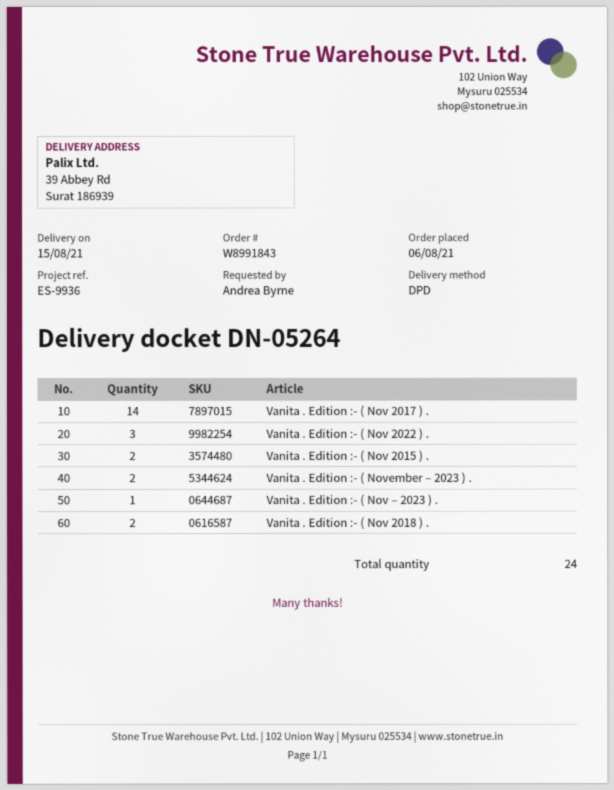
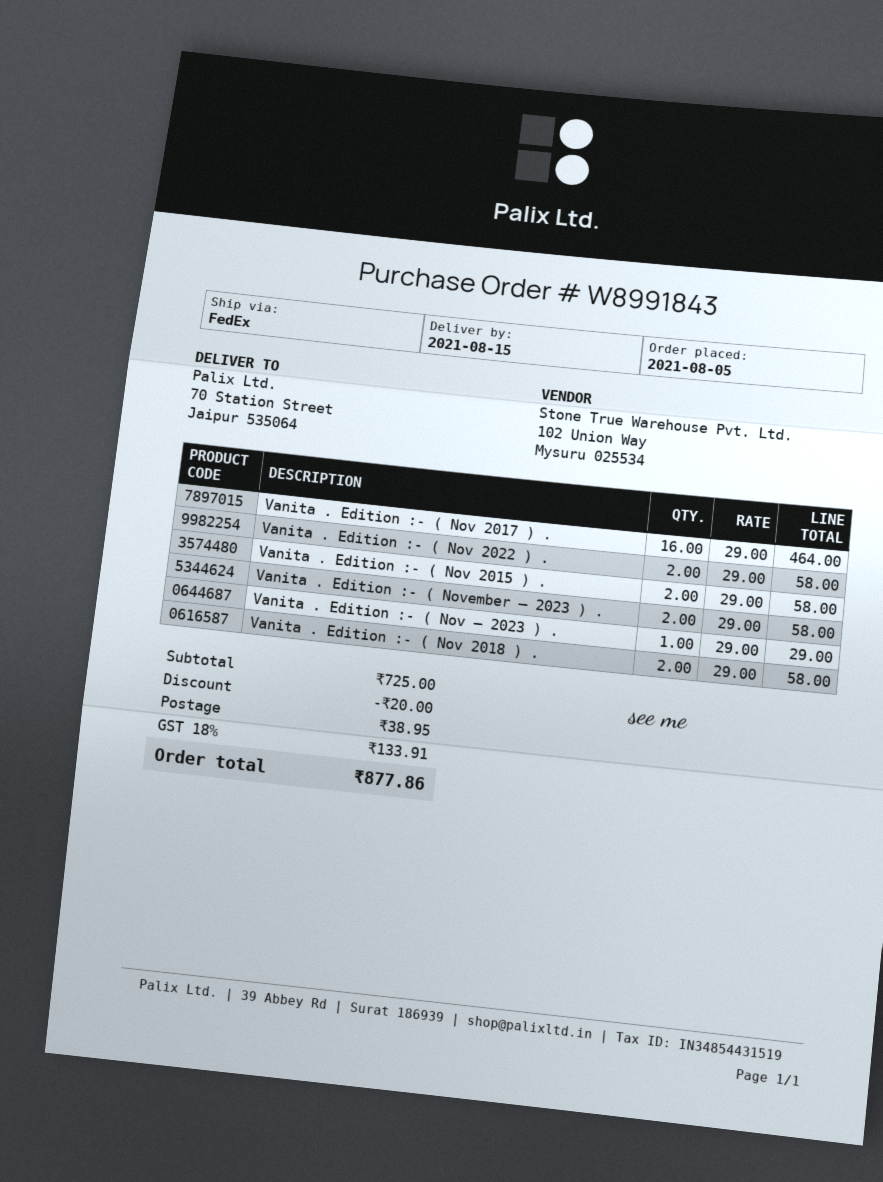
order date: 2021-08-06 -> 2021-08-05
shipping method: DPD -> FedEx
ship to: 39 Abbey Rd, Surat 186939 -> 70 Station Street, Jaipur 535064
Vanita . Edition :- ( Nov 2017 ) .: 14 -> 16
Vanita . Edition :- ( Nov 2022 ) .: 3 -> 2

